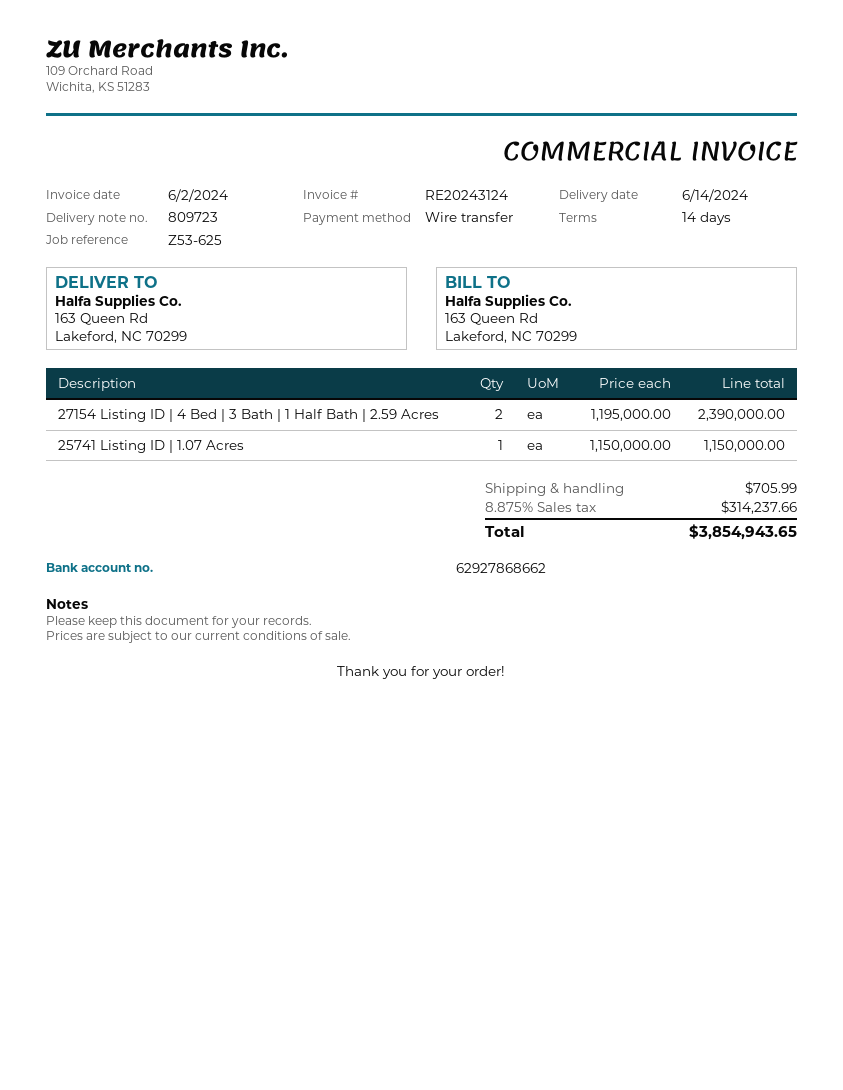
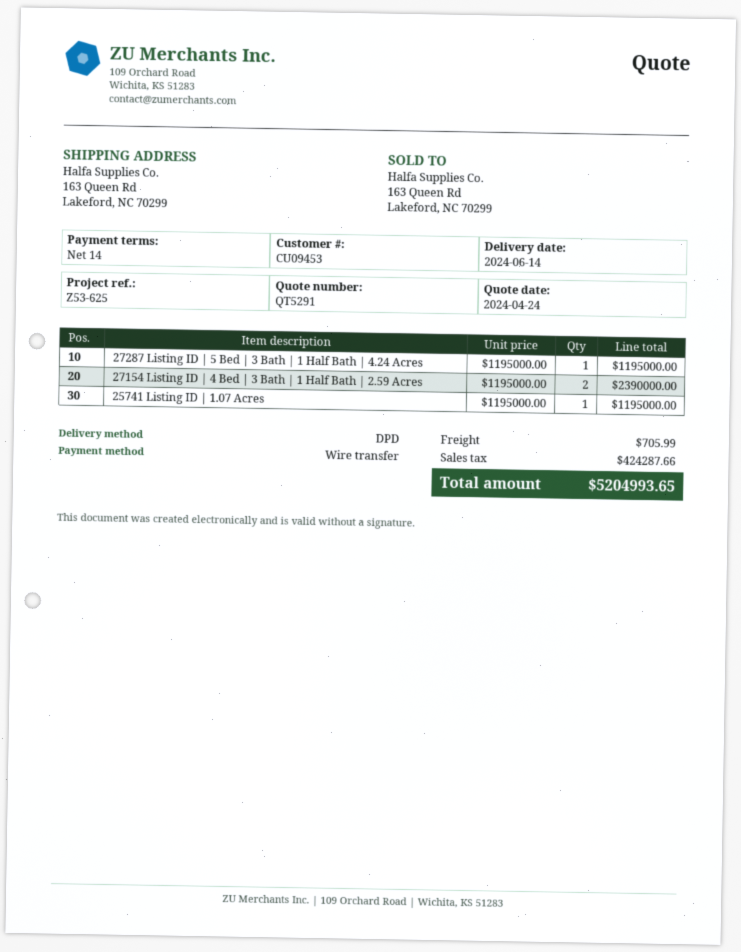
25741 Listing ID | 1.07 Acres: 1 x 1150000.00 = 1150000.00 -> 1 x 1195000.00 = 1195000.00
27287 Listing ID | 5 Bed | 3 Bath | 1 Half Bath | 4.24 Acres: none -> 1 x 1195000.00 = 1195000.00
tax: 314237.66 -> 424287.66
total: 3854943.65 -> 5204993.65

